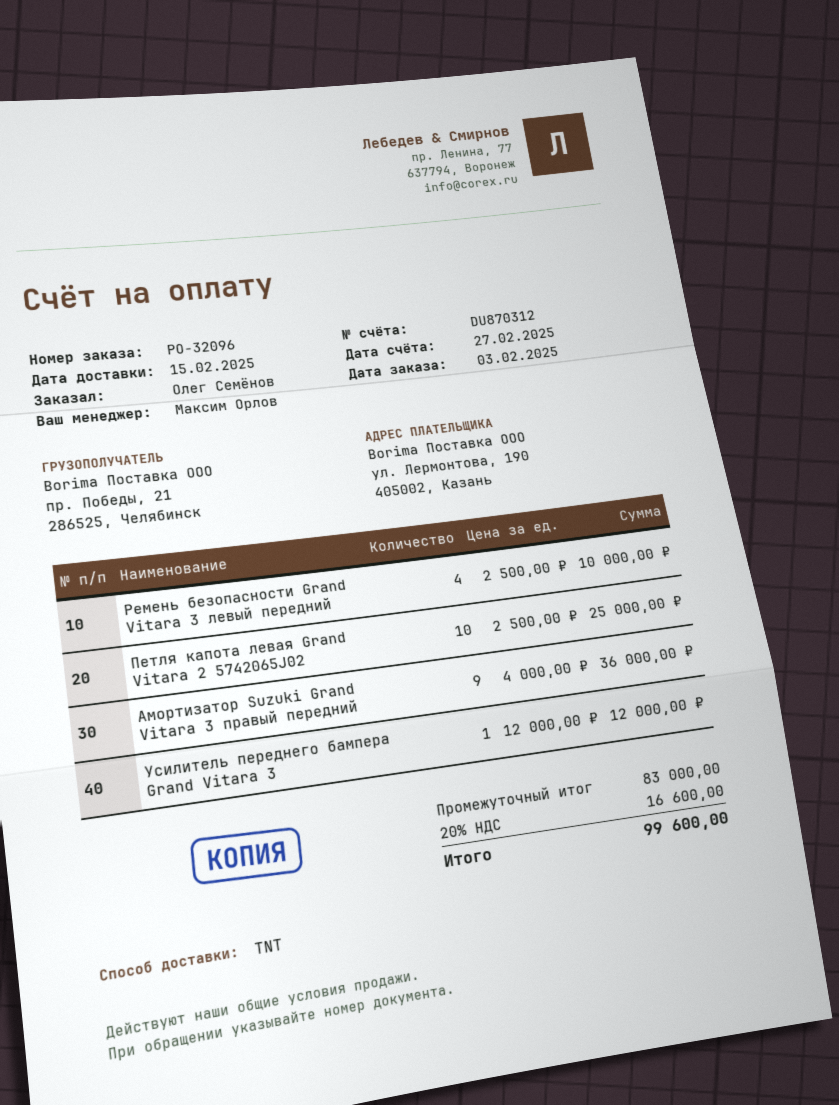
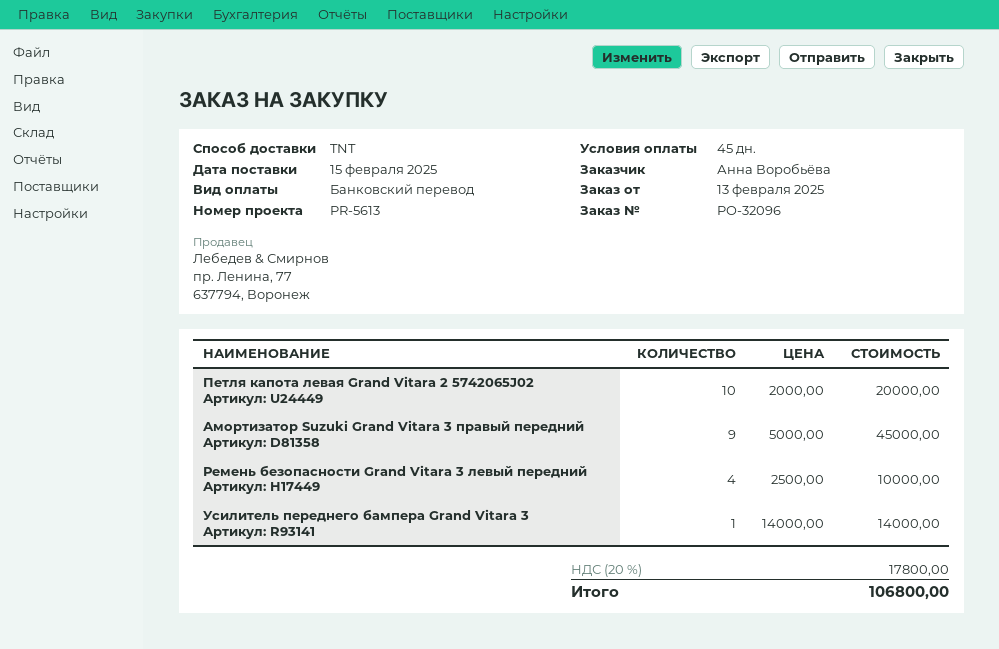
order date: 2025-02-03 -> 2025-02-13
ordered by: Олег Семёнов -> Анна Воробьёва
Петля капота левая Grand Vitara 2 5742065J02: 10 x 2500.00 = 25000.00 -> 10 x 2000.00 = 20000.00
Амортизатор Suzuki Grand Vitara 3 правый передний: 9 x 4000.00 = 36000.00 -> 9 x 5000.00 = 45000.00
Усилитель переднего бампера Grand Vitara 3: 1 x 12000.00 = 12000.00 -> 1 x 14000.00 = 14000.00
tax: 20% = 16600.00 -> 20% = 17800.00
total: 99600.00 -> 106800.00

